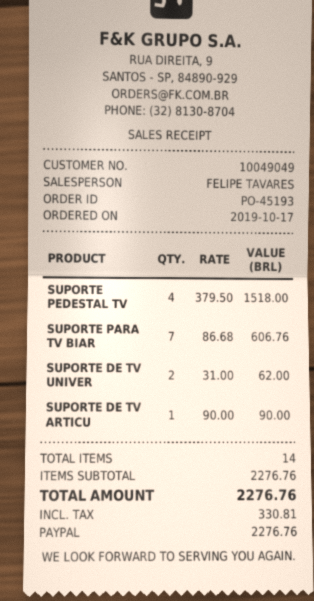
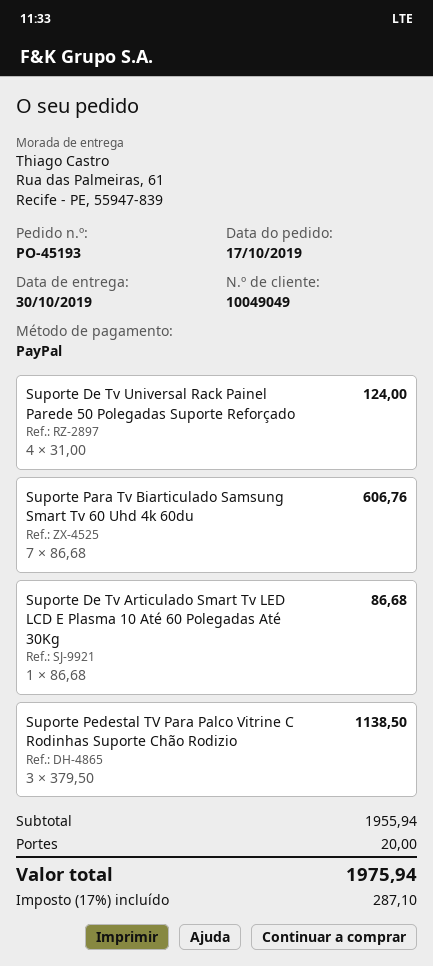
SUPORTE PEDESTAL TV: 4 x 379.50 = 1518.00 -> 3 x 379.50 = 1138.50
SUPORTE DE TV UNIVER: 2 x 31.00 = 62.00 -> 4 x 31.00 = 124.00
SUPORTE DE TV ARTICU: 1 x 90.00 = 90.00 -> 1 x 86.68 = 86.68
subtotal: 2276.76 -> 1955.94
shipping: none -> 20.00
tax: 330.81 -> 287.10
total: 2276.76 -> 1975.94

